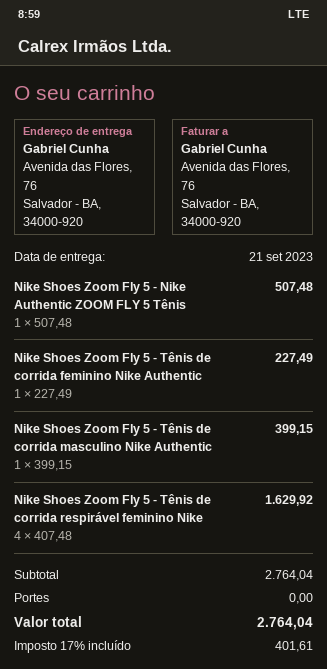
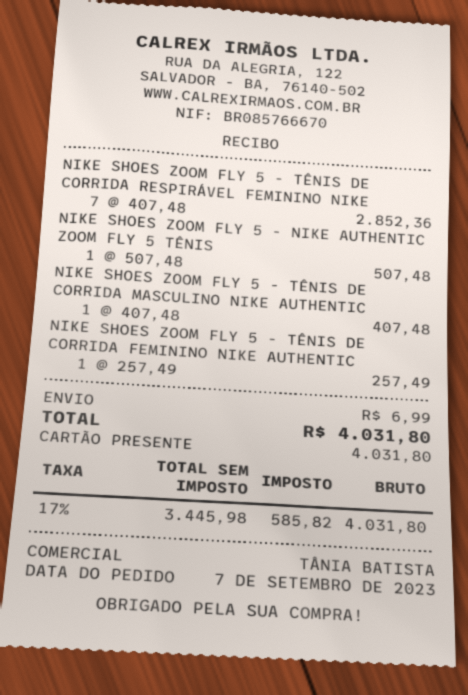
Nike Shoes Zoom Fly 5 - Tênis de corrida feminino Nike Authentic: 1 x 227.49 = 227.49 -> 1 x 257.49 = 257.49
Nike Shoes Zoom Fly 5 - Tênis de corrida masculino Nike Authentic: 1 x 399.15 = 399.15 -> 1 x 407.48 = 407.48
Nike Shoes Zoom Fly 5 - Tênis de corrida respirável feminino Nike: 4 x 407.48 = 1629.92 -> 7 x 407.48 = 2852.36
shipping: 0.00 -> 6.99
tax: 17% = 401.61 -> 17% = 585.82
total: 2764.04 -> 4031.80

